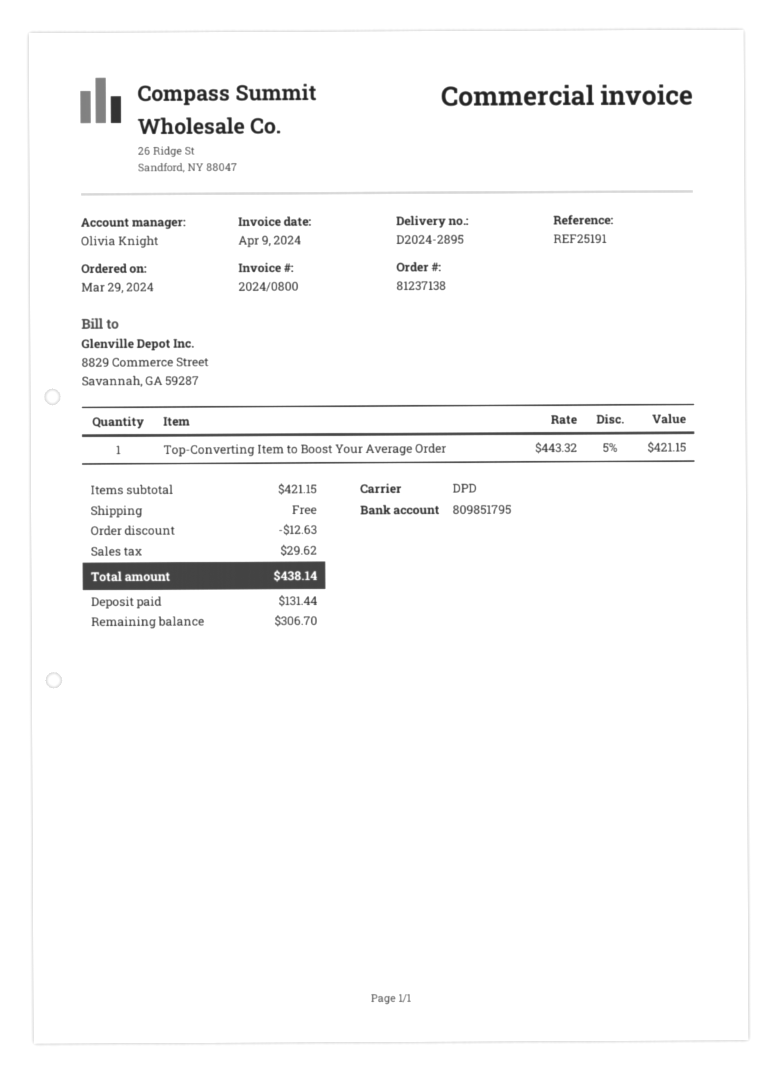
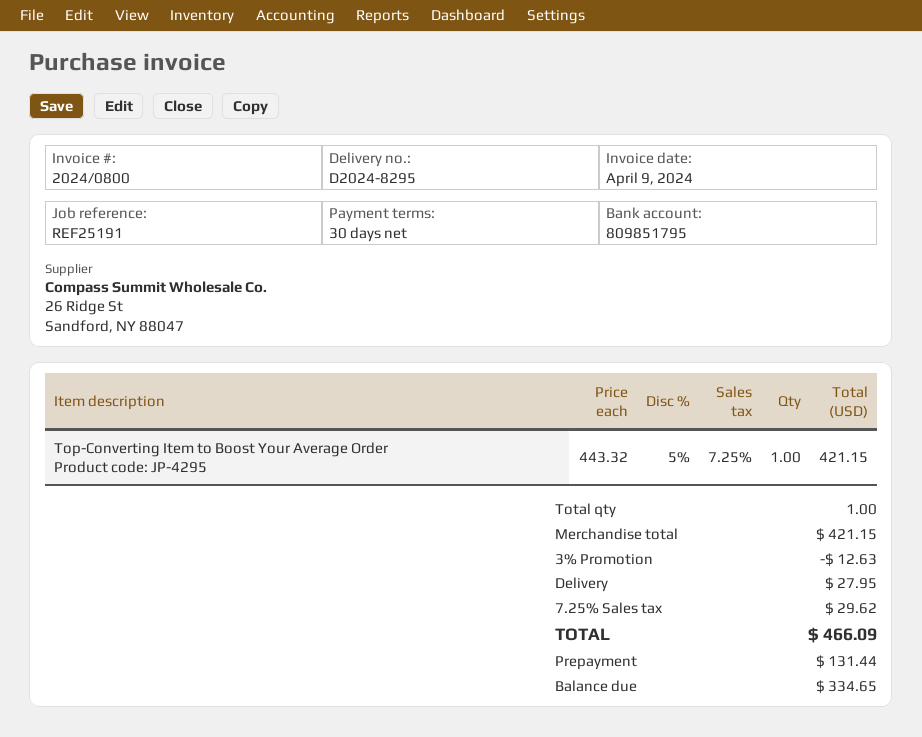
delivery note number: D2024-2895 -> D2024-8295
shipping: 0.00 -> 27.95
total: 438.14 -> 466.09
balance: 306.70 -> 334.65

